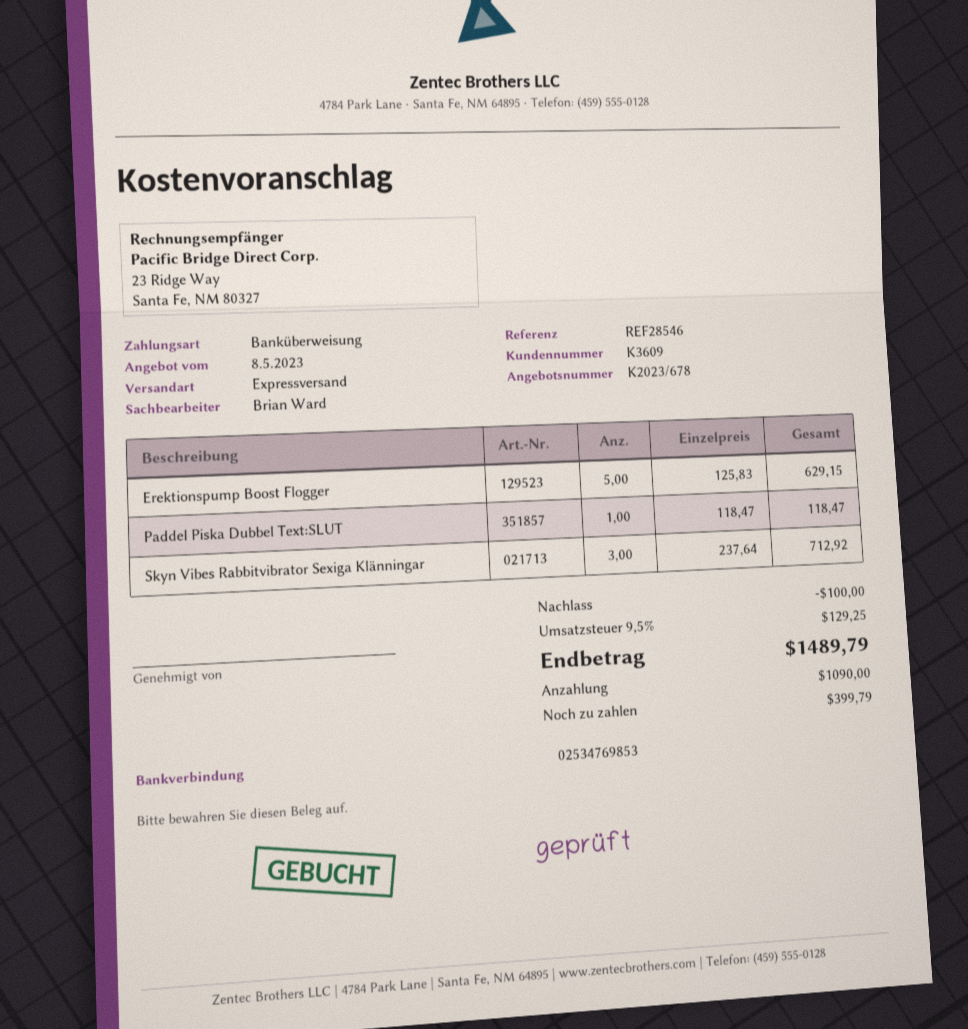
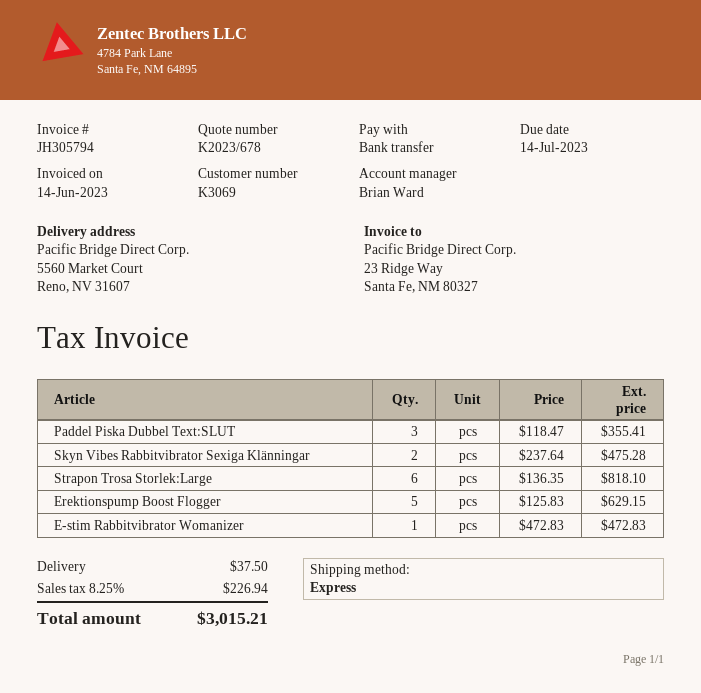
customer number: K3609 -> K3069
Paddel Piska Dubbel Text:SLUT: 1 x 118.47 = 118.47 -> 3 x 118.47 = 355.41
Skyn Vibes Rabbitvibrator Sexiga Klänningar: 3 x 237.64 = 712.92 -> 2 x 237.64 = 475.28
Strapon Trosa Storlek:Large: none -> 6 x 136.35 = 818.10
E-stim Rabbitvibrator Womanizer: none -> 1 x 472.83 = 472.83
discount: 100.00 -> none
shipping: none -> 37.50
tax: 9.5% = 129.25 -> 8.25% = 226.94
total: 1489.79 -> 3015.21

